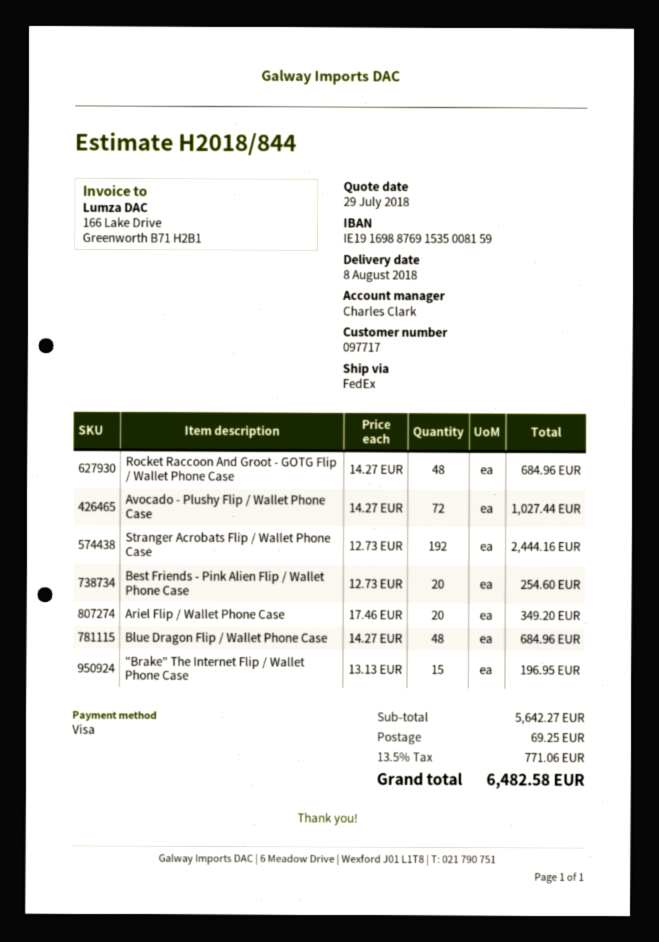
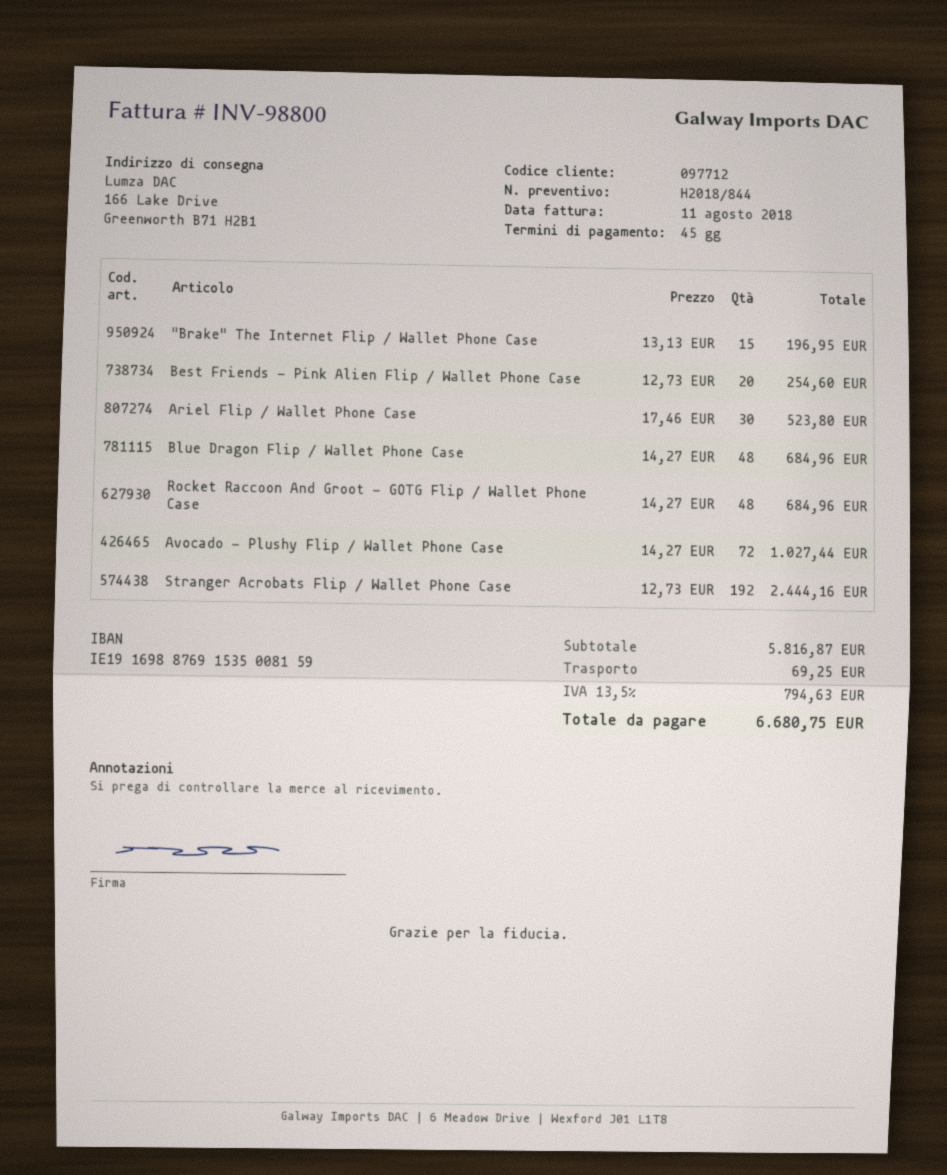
customer number: 097717 -> 097712
Ariel Flip / Wallet Phone Case: 20 x 17.46 = 349.20 -> 30 x 17.46 = 523.80
subtotal: 5642.27 -> 5816.87
tax: 13.5% = 771.06 -> 13.5% = 794.63
total: 6482.58 -> 6680.75

